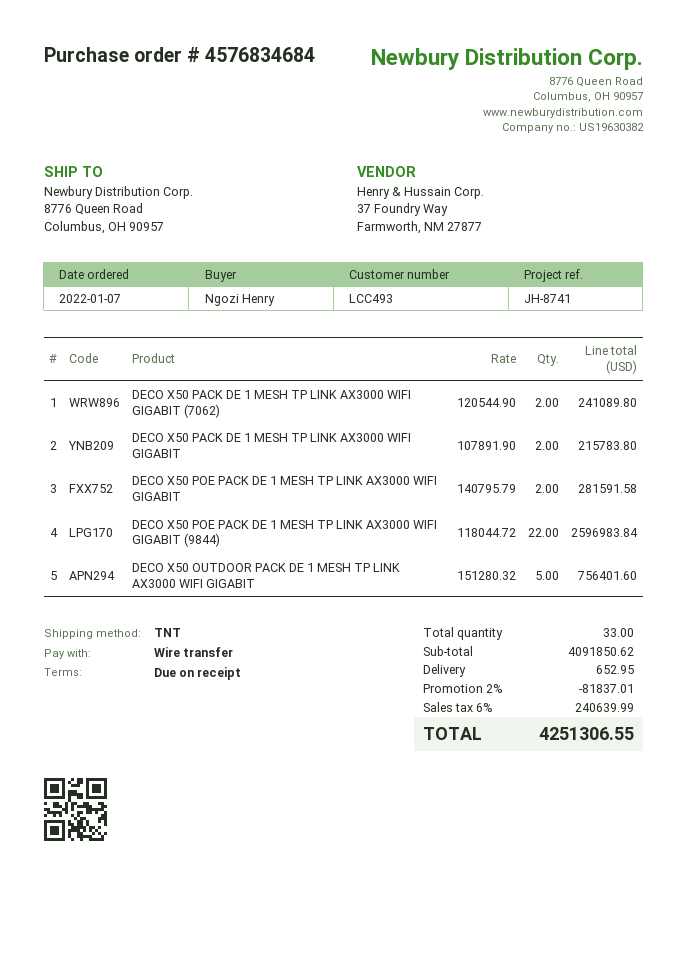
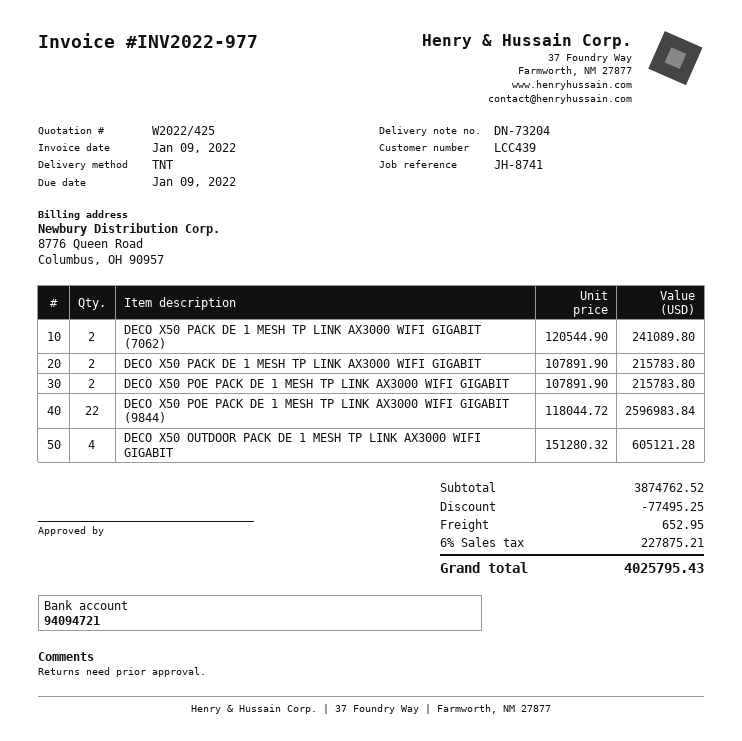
customer number: LCC493 -> LCC439
DECO X50 POE PACK DE 1 MESH TP LINK AX3000 WIFI GIGABIT: 2 x 140795.79 = 281591.58 -> 2 x 107891.90 = 215783.80
DECO X50 OUTDOOR PACK DE 1 MESH TP LINK AX3000 WIFI GIGABIT: 5 x 151280.32 = 756401.60 -> 4 x 151280.32 = 605121.28
subtotal: 4091850.62 -> 3874762.52
discount: 81837.01 -> 77495.25
tax: 6% = 240639.99 -> 6% = 227875.21
total: 4251306.55 -> 4025795.43

